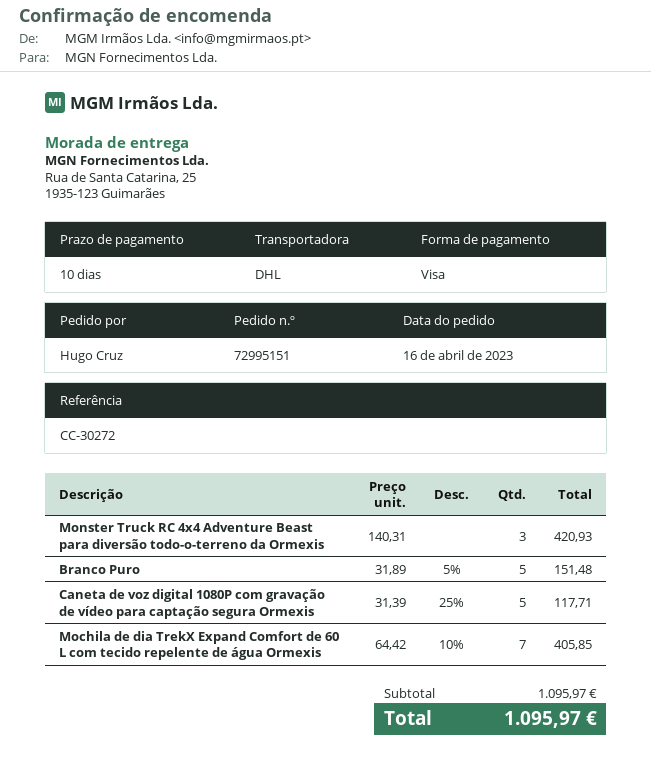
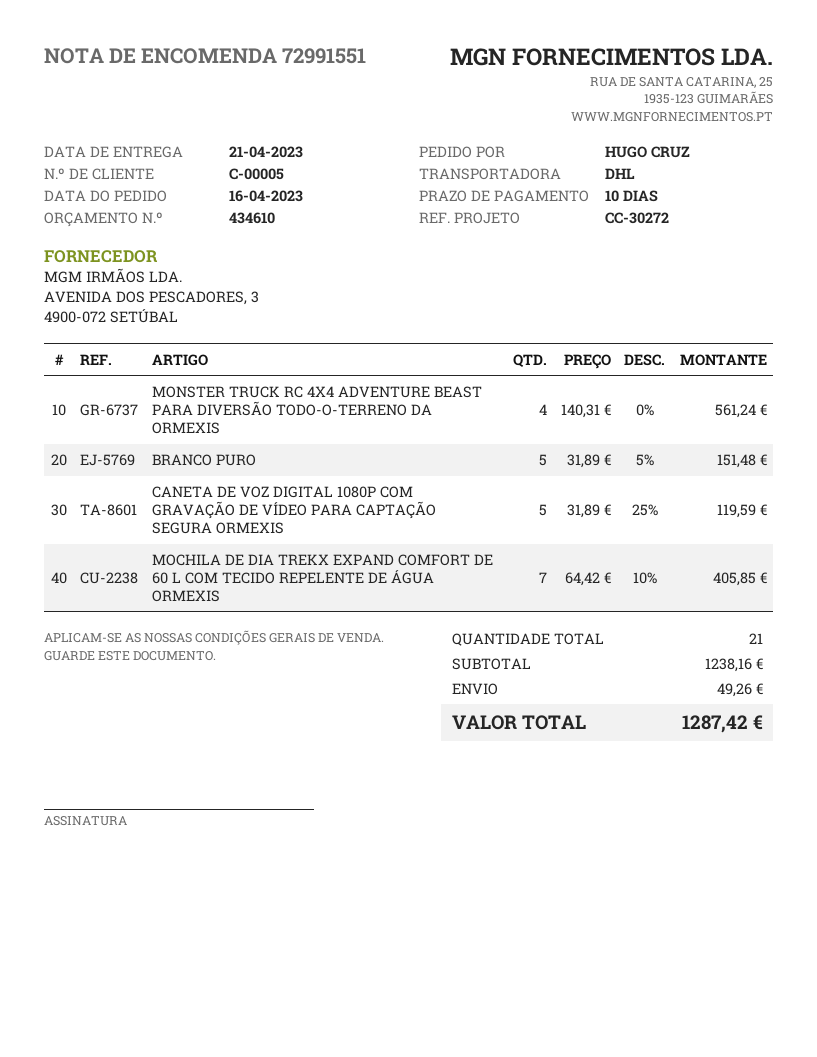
order number: 72995151 -> 72991551
Monster Truck RC 4x4 Adventure Beast para diversão todo-o-terreno da Ormexis: 3 x 140.31 = 420.93 -> 4 x 140.31 = 561.24
Caneta de voz digital 1080P com gravação de vídeo para captação segura Ormexis: 5 x 31.39 - 25% = 117.71 -> 5 x 31.89 - 25% = 119.59
subtotal: 1095.97 -> 1238.16
shipping: none -> 49.26
total: 1095.97 -> 1287.42

